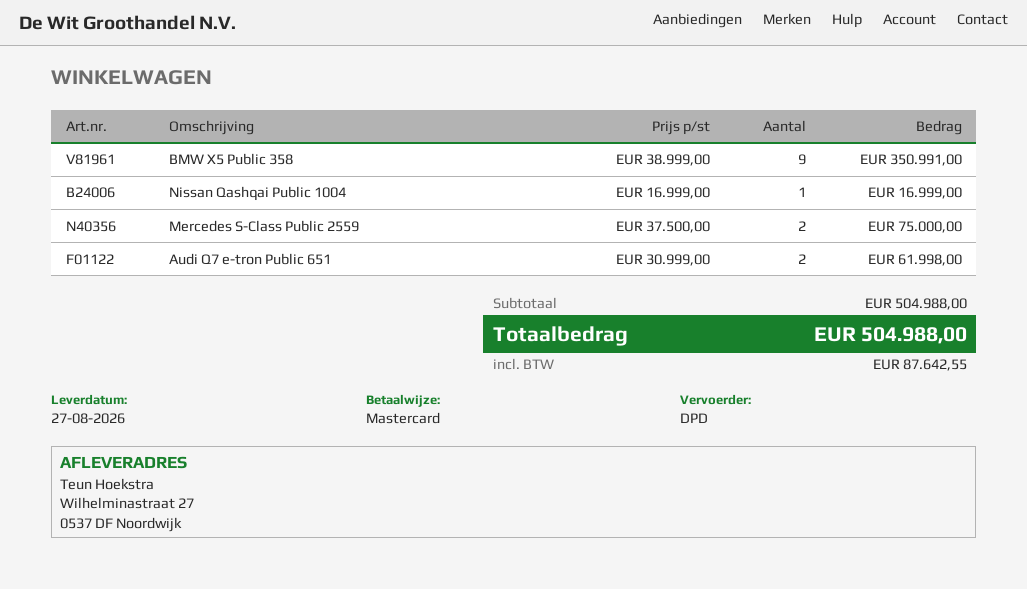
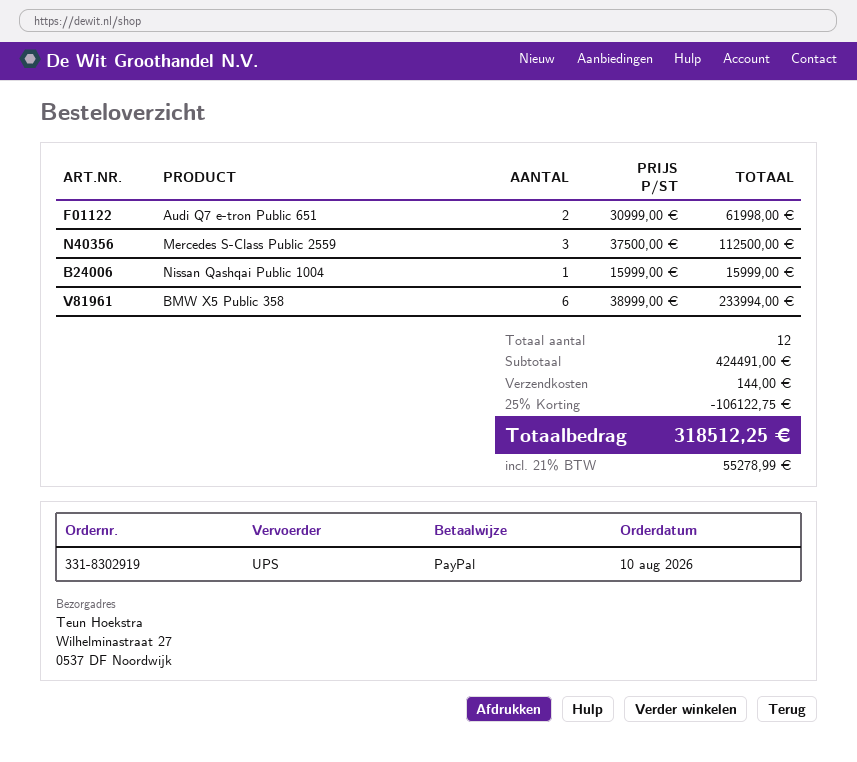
payment method: Mastercard -> PayPal
shipping method: DPD -> UPS
BMW X5 Public 358: 9 x 38999.00 = 350991.00 -> 6 x 38999.00 = 233994.00
Nissan Qashqai Public 1004: 1 x 16999.00 = 16999.00 -> 1 x 15999.00 = 15999.00
Mercedes S-Class Public 2559: 2 x 37500.00 = 75000.00 -> 3 x 37500.00 = 112500.00
subtotal: 504988.00 -> 424491.00
discount: none -> 25% = 106122.75
shipping: none -> 144.00
tax: 87642.55 -> 55278.99
total: 504988.00 -> 318512.25

